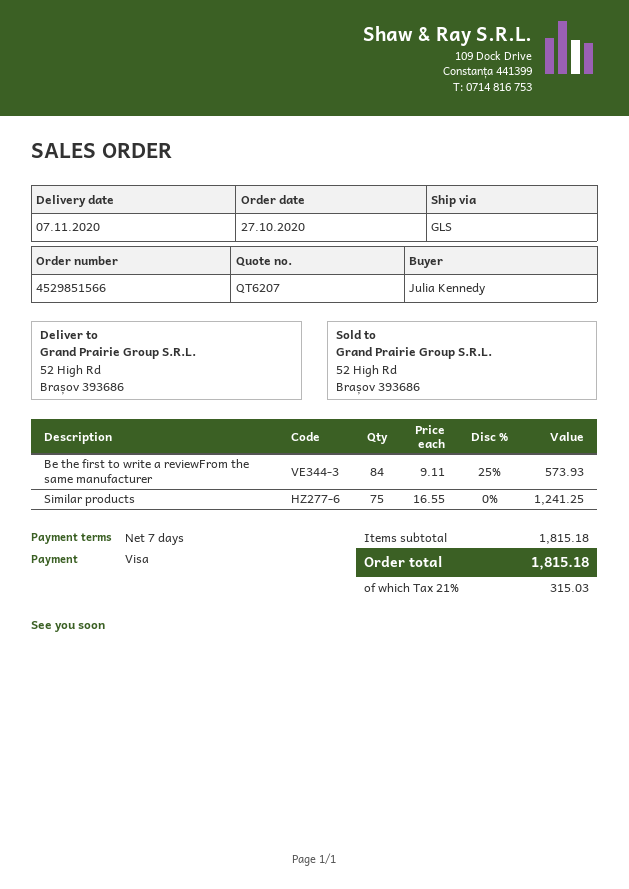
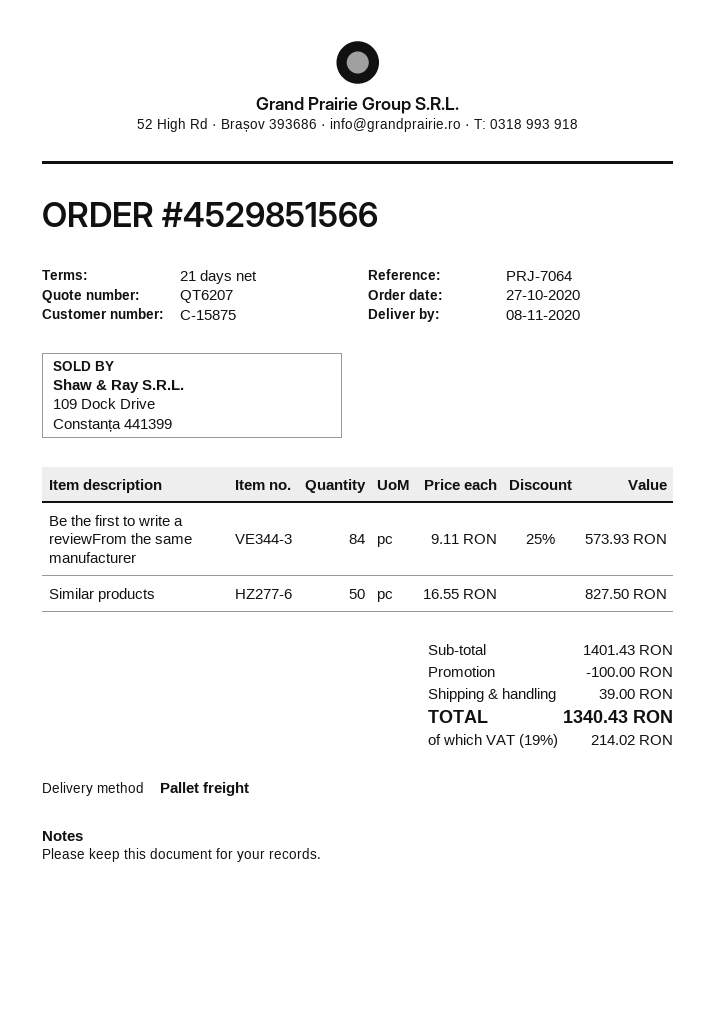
delivery date: 2020-11-07 -> 2020-11-08
payment terms: 7 days -> 21 days
shipping method: GLS -> pallet freight
Similar products: 75 x 16.55 = 1241.25 -> 50 x 16.55 = 827.50
subtotal: 1815.18 -> 1401.43
discount: none -> 100.00
shipping: none -> 39.00
tax: 21% = 315.03 -> 19% = 214.02
total: 1815.18 -> 1340.43

